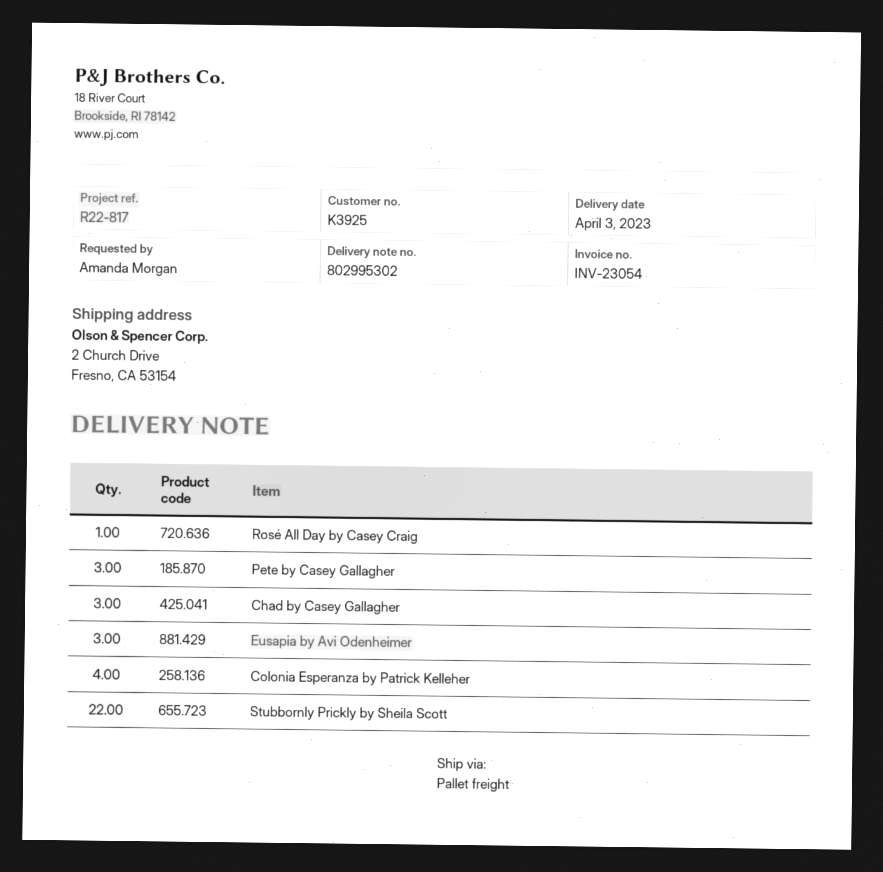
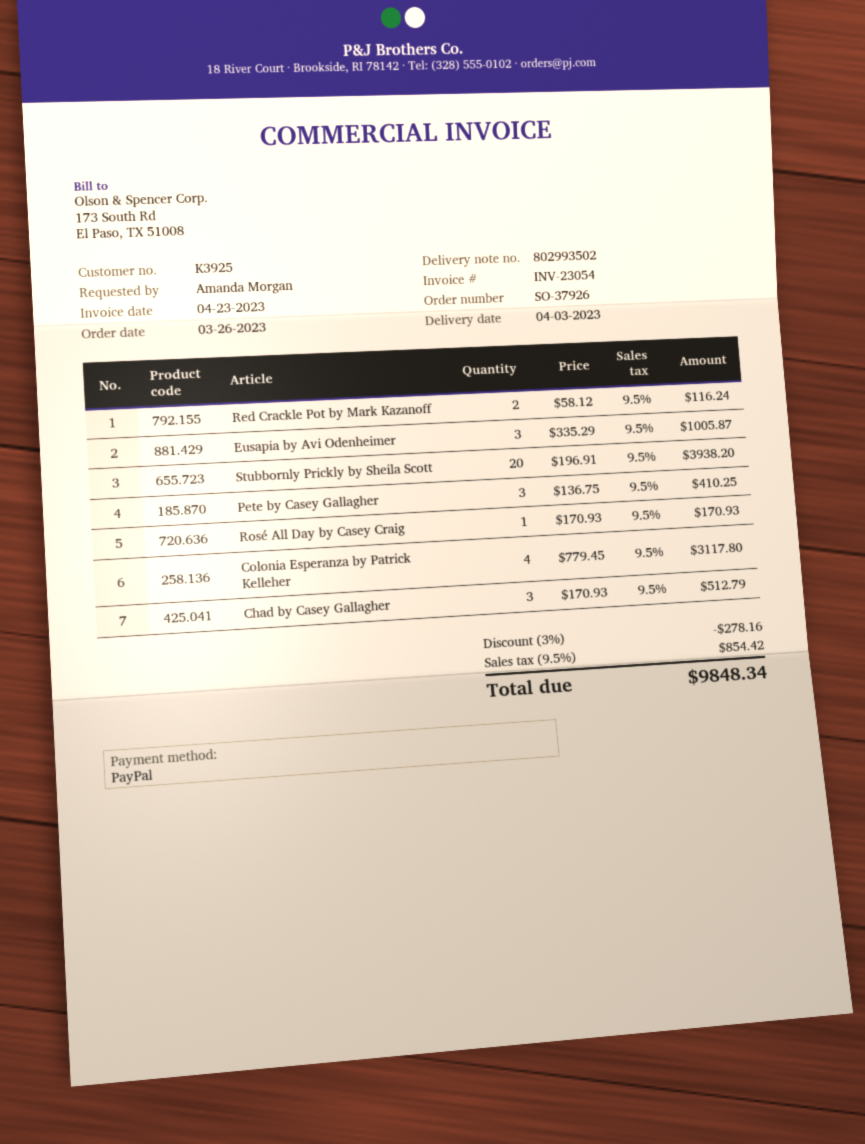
delivery note number: 802995302 -> 802993502
Stubbornly Prickly by Sheila Scott: 22 -> 20
Red Crackle Pot by Mark Kazanoff: none -> 2

